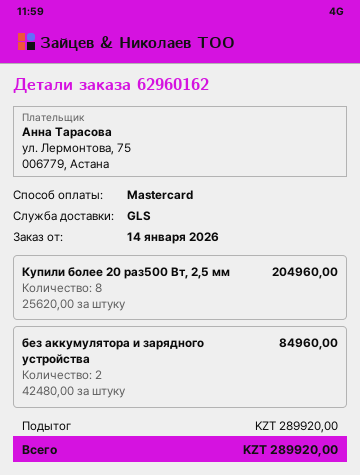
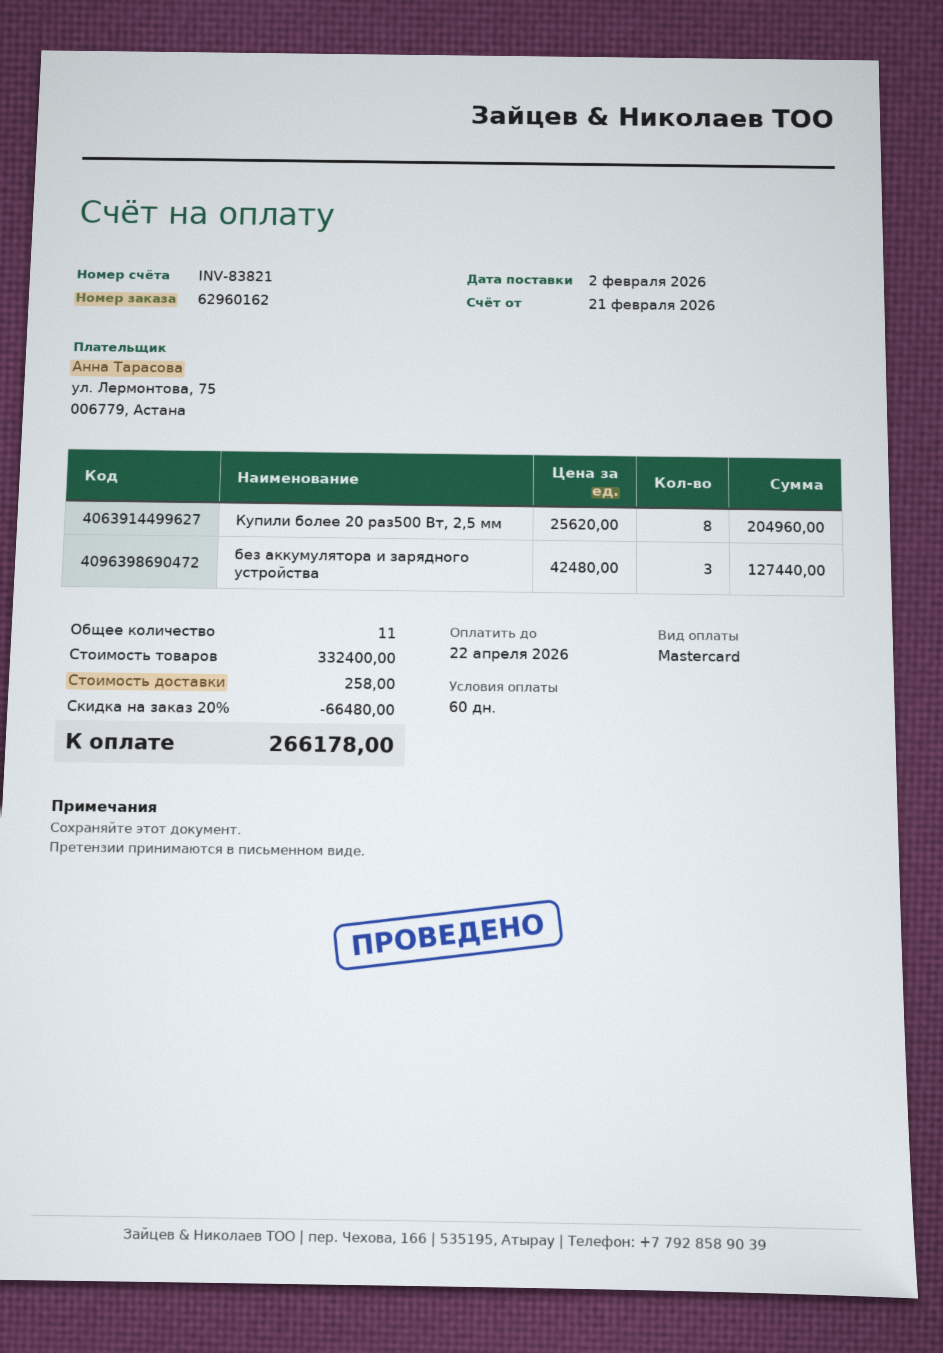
без аккумулятора и зарядного устройства: 2 x 42480.00 = 84960.00 -> 3 x 42480.00 = 127440.00
subtotal: 289920.00 -> 332400.00
discount: none -> 20% = 66480.00
shipping: none -> 258.00
total: 289920.00 -> 266178.00

